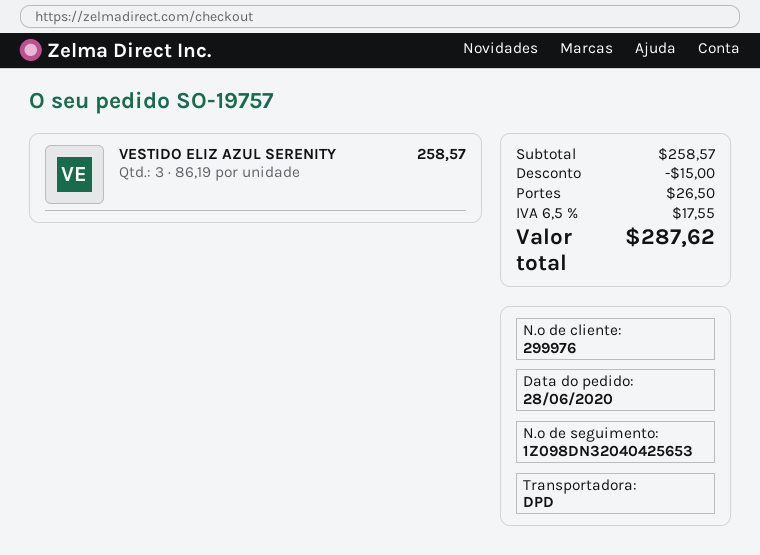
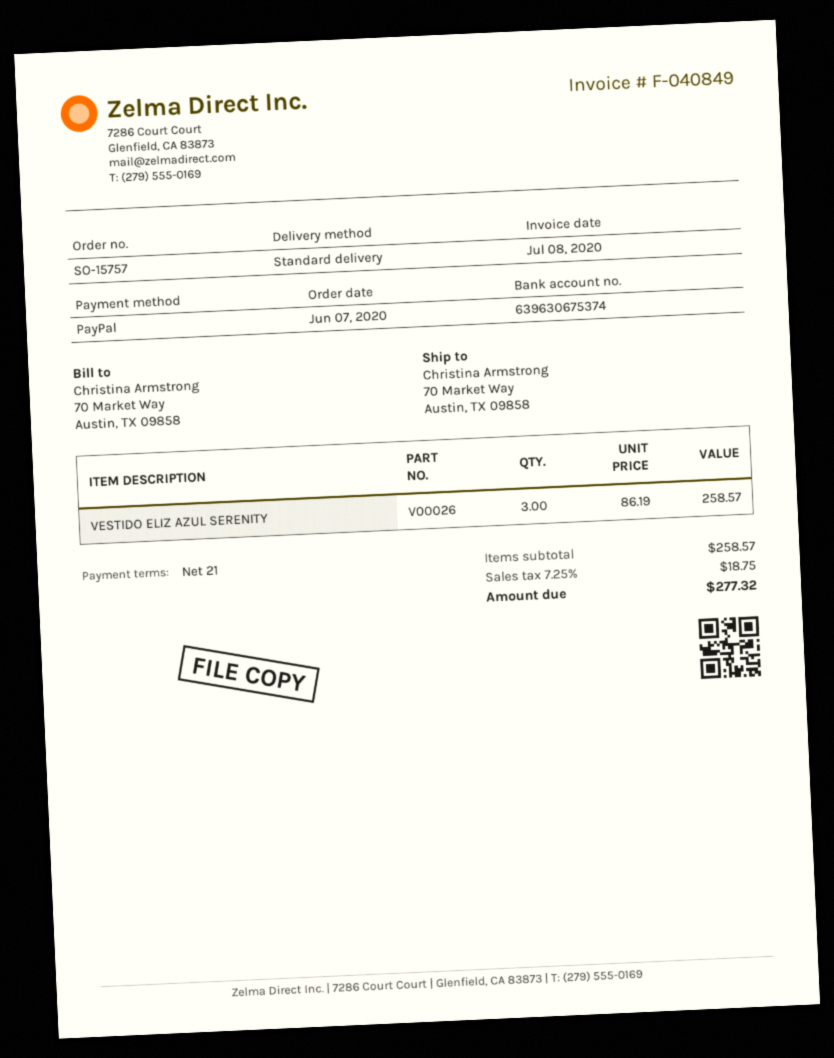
order number: SO-19757 -> SO-15757
order date: 2020-06-28 -> 2020-06-07
shipping method: DPD -> standard
discount: 15.00 -> none
shipping: 26.50 -> none
tax: 6.5% = 17.55 -> 7.25% = 18.75
total: 287.62 -> 277.32

